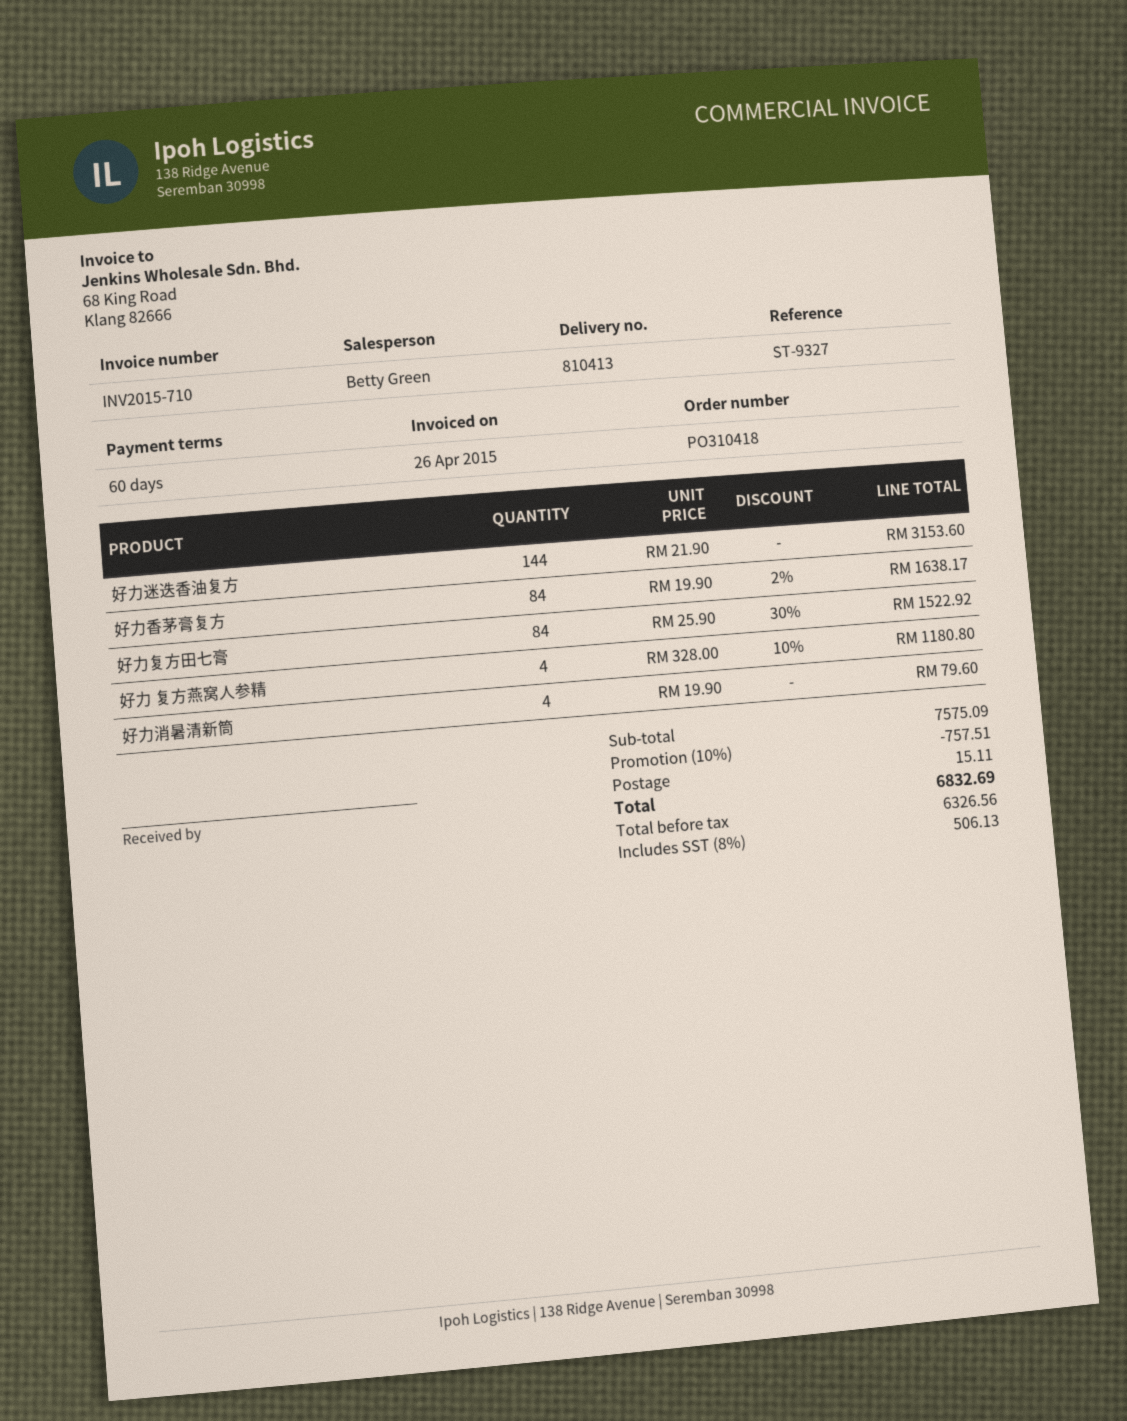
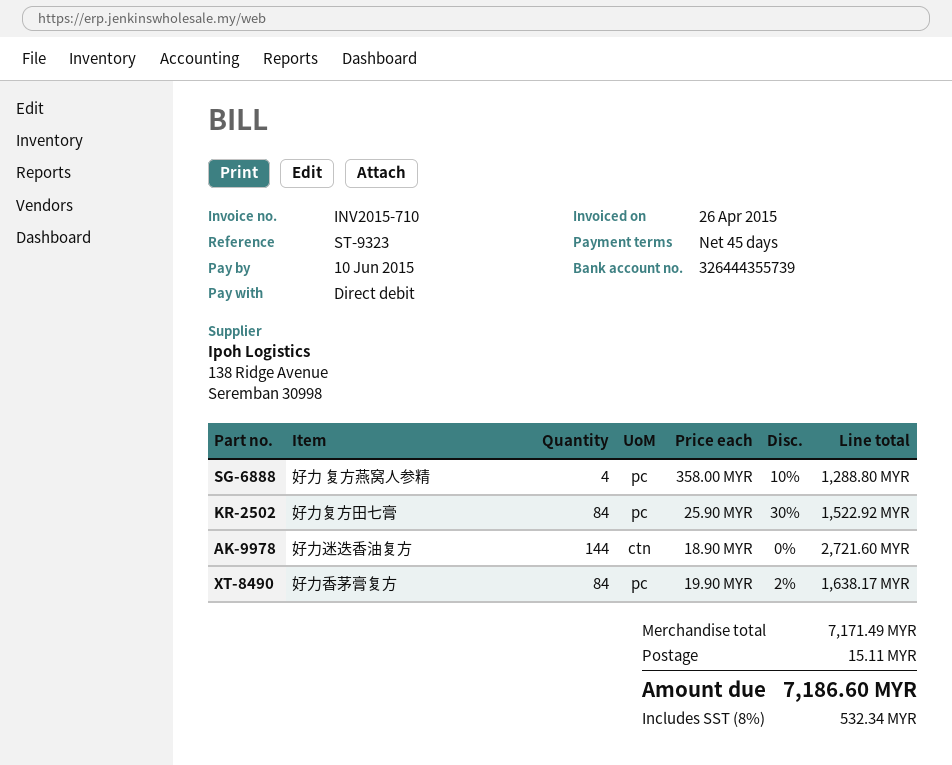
payment terms: 60 days -> 45 days
reference: ST-9327 -> ST-9323
好力迷迭香油复方: 144 x 21.90 = 3153.60 -> 144 x 18.90 = 2721.60
好力 复方燕窝人参精: 4 x 328.00 - 10% = 1180.80 -> 4 x 358.00 - 10% = 1288.80
好力消暑清新筒: 4 x 19.90 = 79.60 -> none
subtotal: 7575.09 -> 7171.49
discount: 10% = 757.51 -> none
tax: 8% = 506.13 -> 8% = 532.34
total: 6832.69 -> 7186.60

